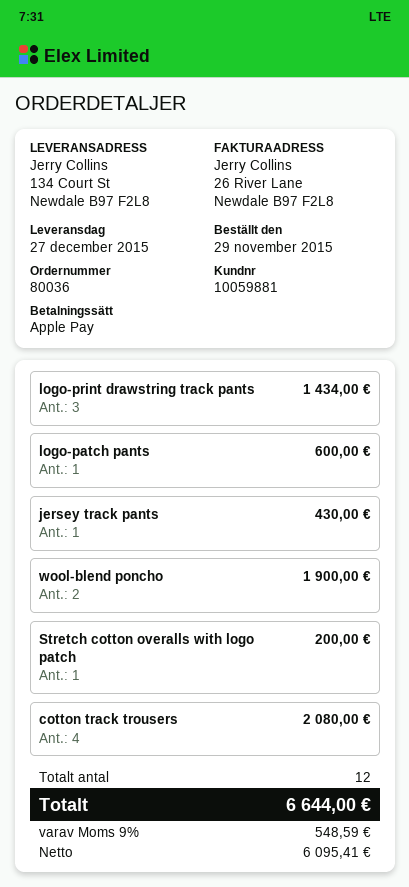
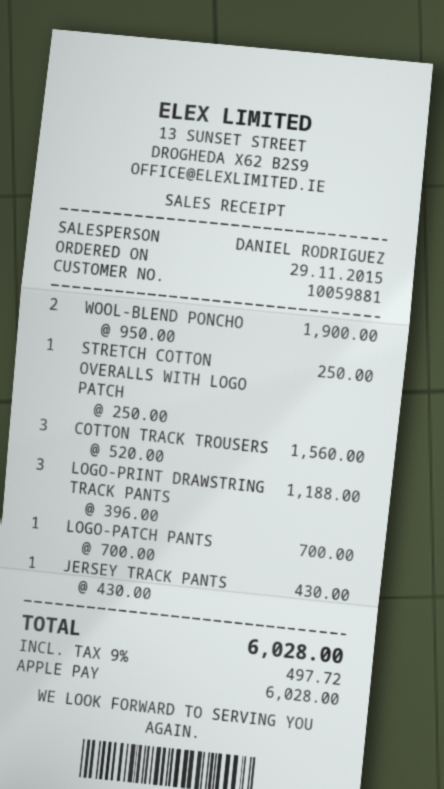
logo-print drawstring track pants: 3 for 1434.00 -> 3 for 1188.00
logo-patch pants: 1 for 600.00 -> 1 for 700.00
Stretch cotton overalls with logo patch: 1 for 200.00 -> 1 for 250.00
cotton track trousers: 4 for 2080.00 -> 3 for 1560.00
tax: 9% = 548.59 -> 9% = 497.72
total: 6644.00 -> 6028.00

